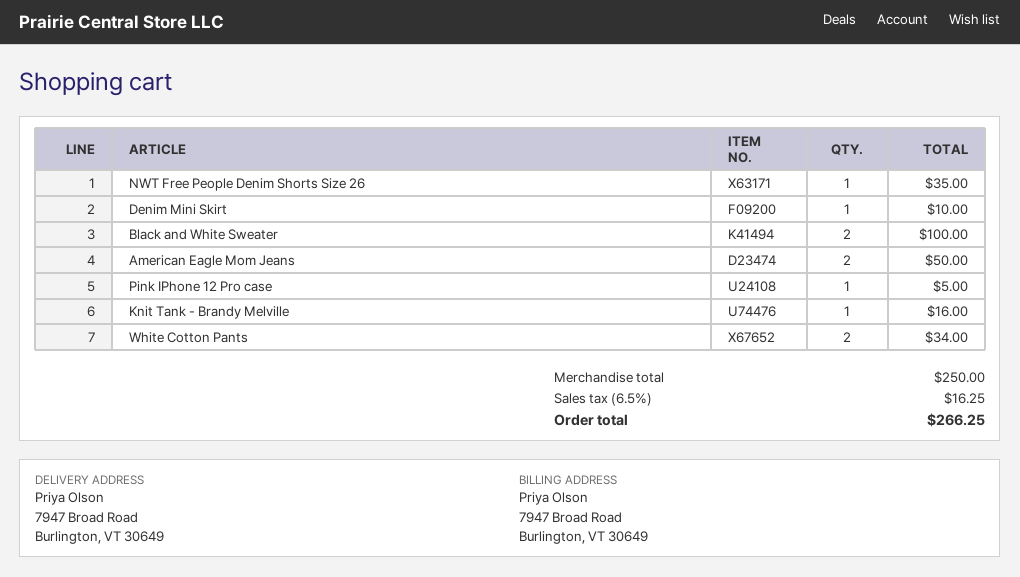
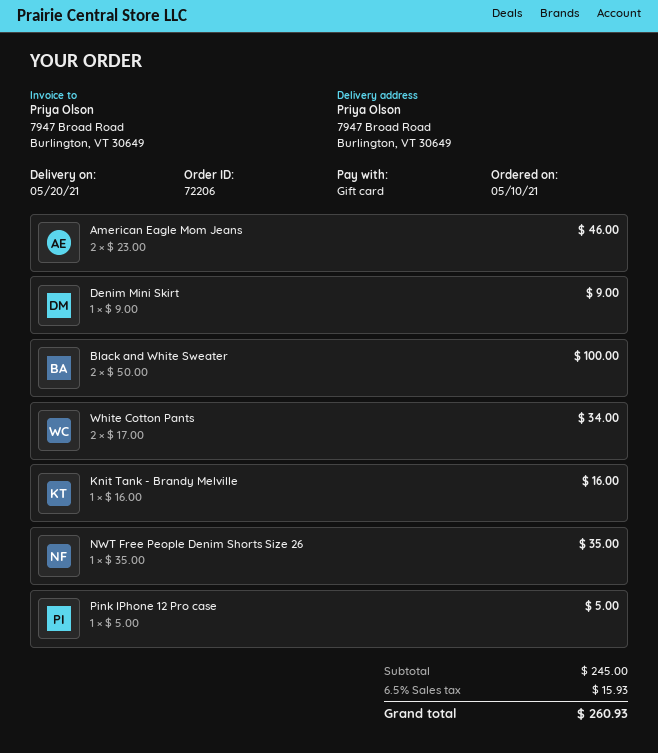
Denim Mini Skirt: 1 for 10.00 -> 1 for 9.00
American Eagle Mom Jeans: 2 for 50.00 -> 2 for 46.00
subtotal: 250.00 -> 245.00
tax: 6.5% = 16.25 -> 6.5% = 15.93
total: 266.25 -> 260.93

